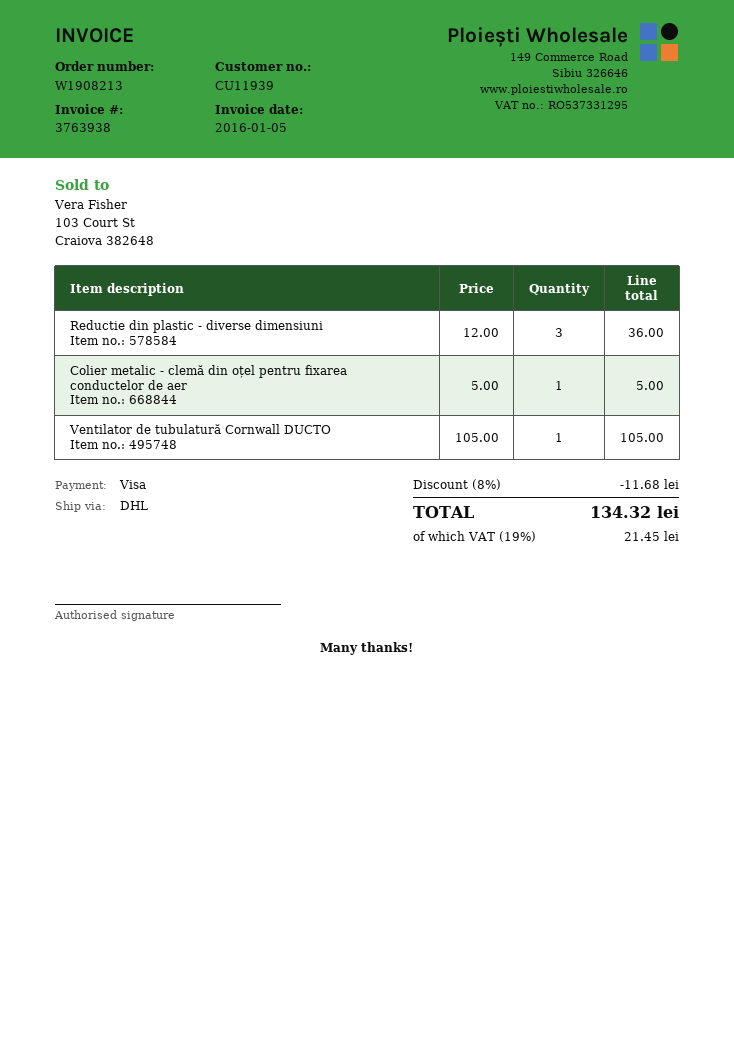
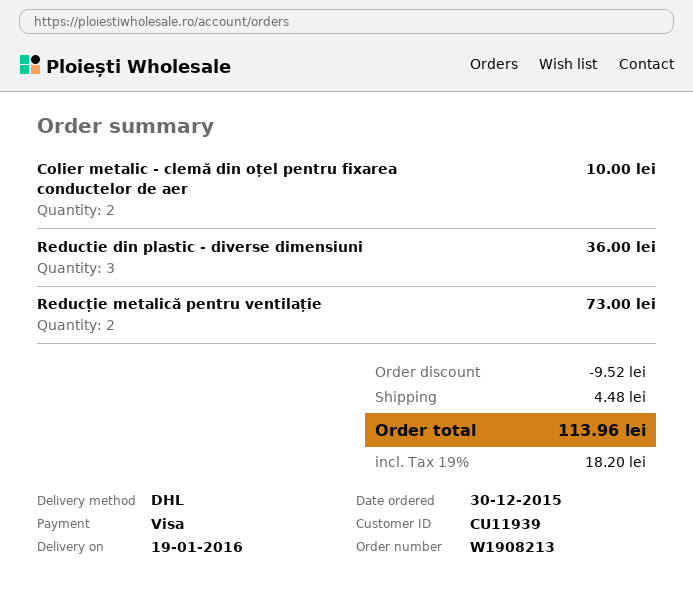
Colier metalic - clemă din oțel pentru fixarea conductelor de aer: 1 for 5.00 -> 2 for 10.00
Ventilator de tubulatură Cornwall DUCTO: 1 for 105.00 -> none
Reducție metalică pentru ventilație: none -> 2 for 73.00
discount: 11.68 -> 9.52
shipping: none -> 4.48
tax: 19% = 21.45 -> 19% = 18.20
total: 134.32 -> 113.96

